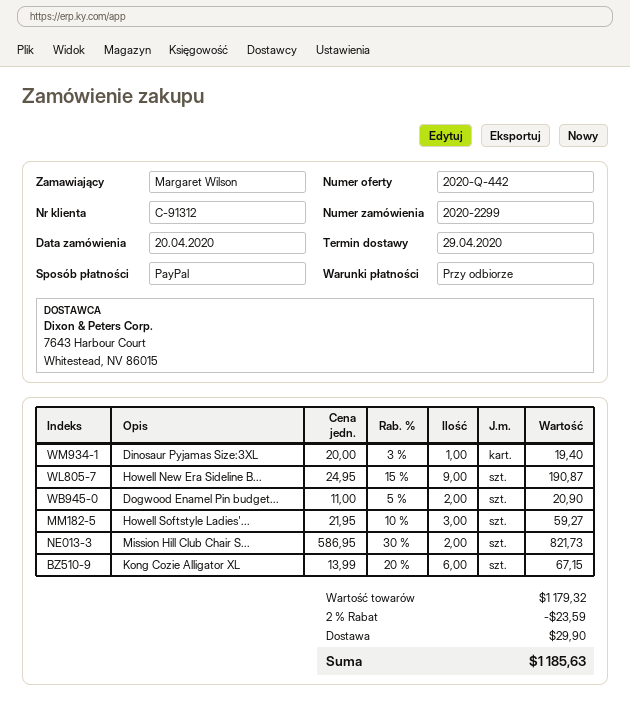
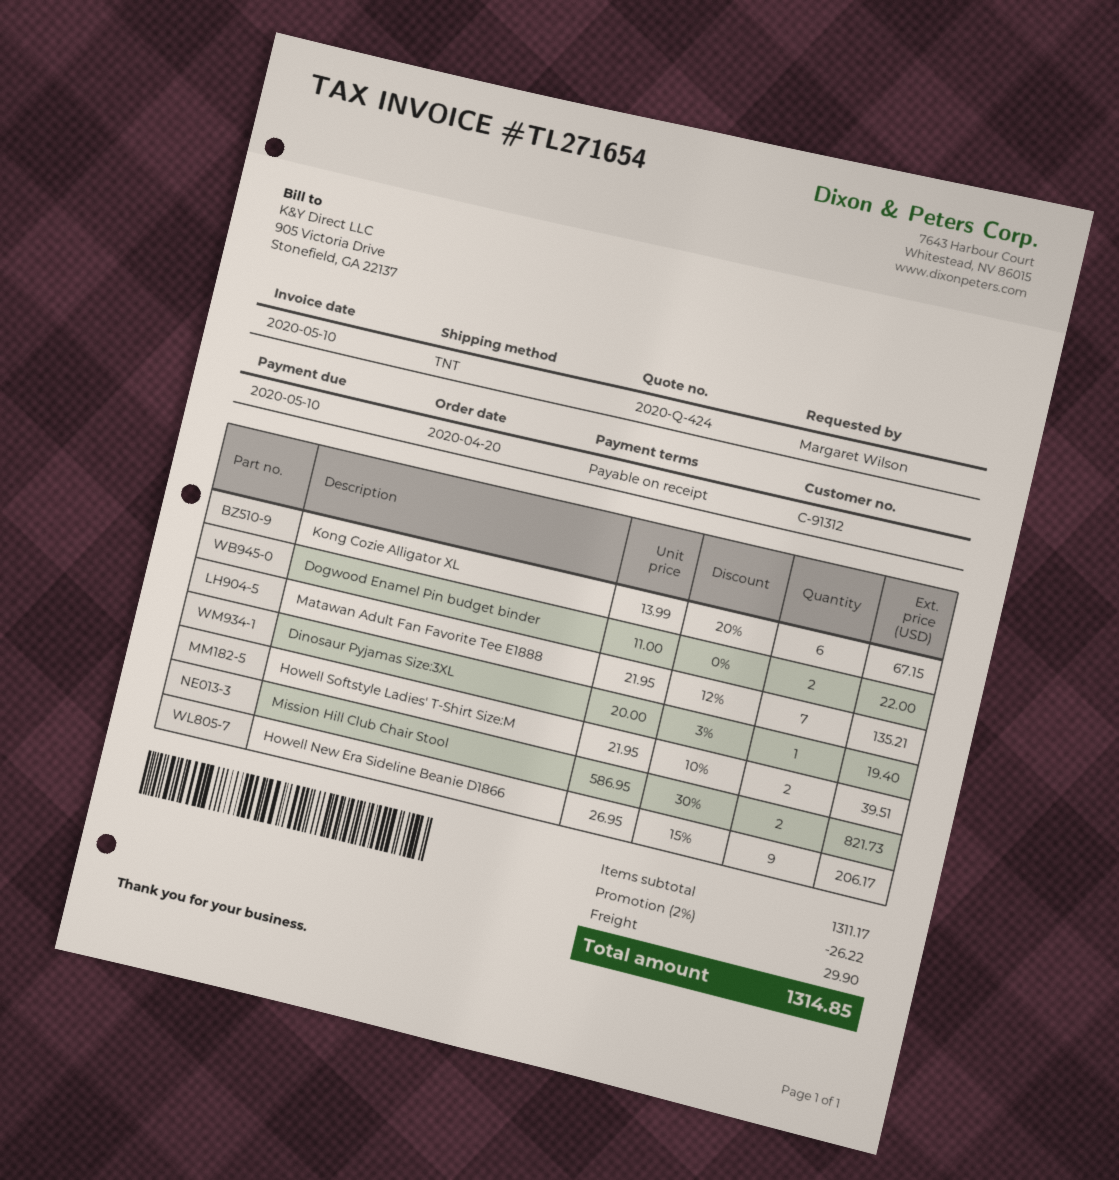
quote number: 2020-Q-442 -> 2020-Q-424
Howell New Era Sideline B...: 9 x 24.95 - 15% = 190.87 -> 9 x 26.95 - 15% = 206.17
Dogwood Enamel Pin budget...: 2 x 11.00 - 5% = 20.90 -> 2 x 11.00 = 22.00
Howell Softstyle Ladies'...: 3 x 21.95 - 10% = 59.27 -> 2 x 21.95 - 10% = 39.51
Matawan Adult Fan Favorite Tee E1888: none -> 7 x 21.95 - 12% = 135.21
subtotal: 1179.32 -> 1311.17
discount: 2% = 23.59 -> 2% = 26.22
total: 1185.63 -> 1314.85

